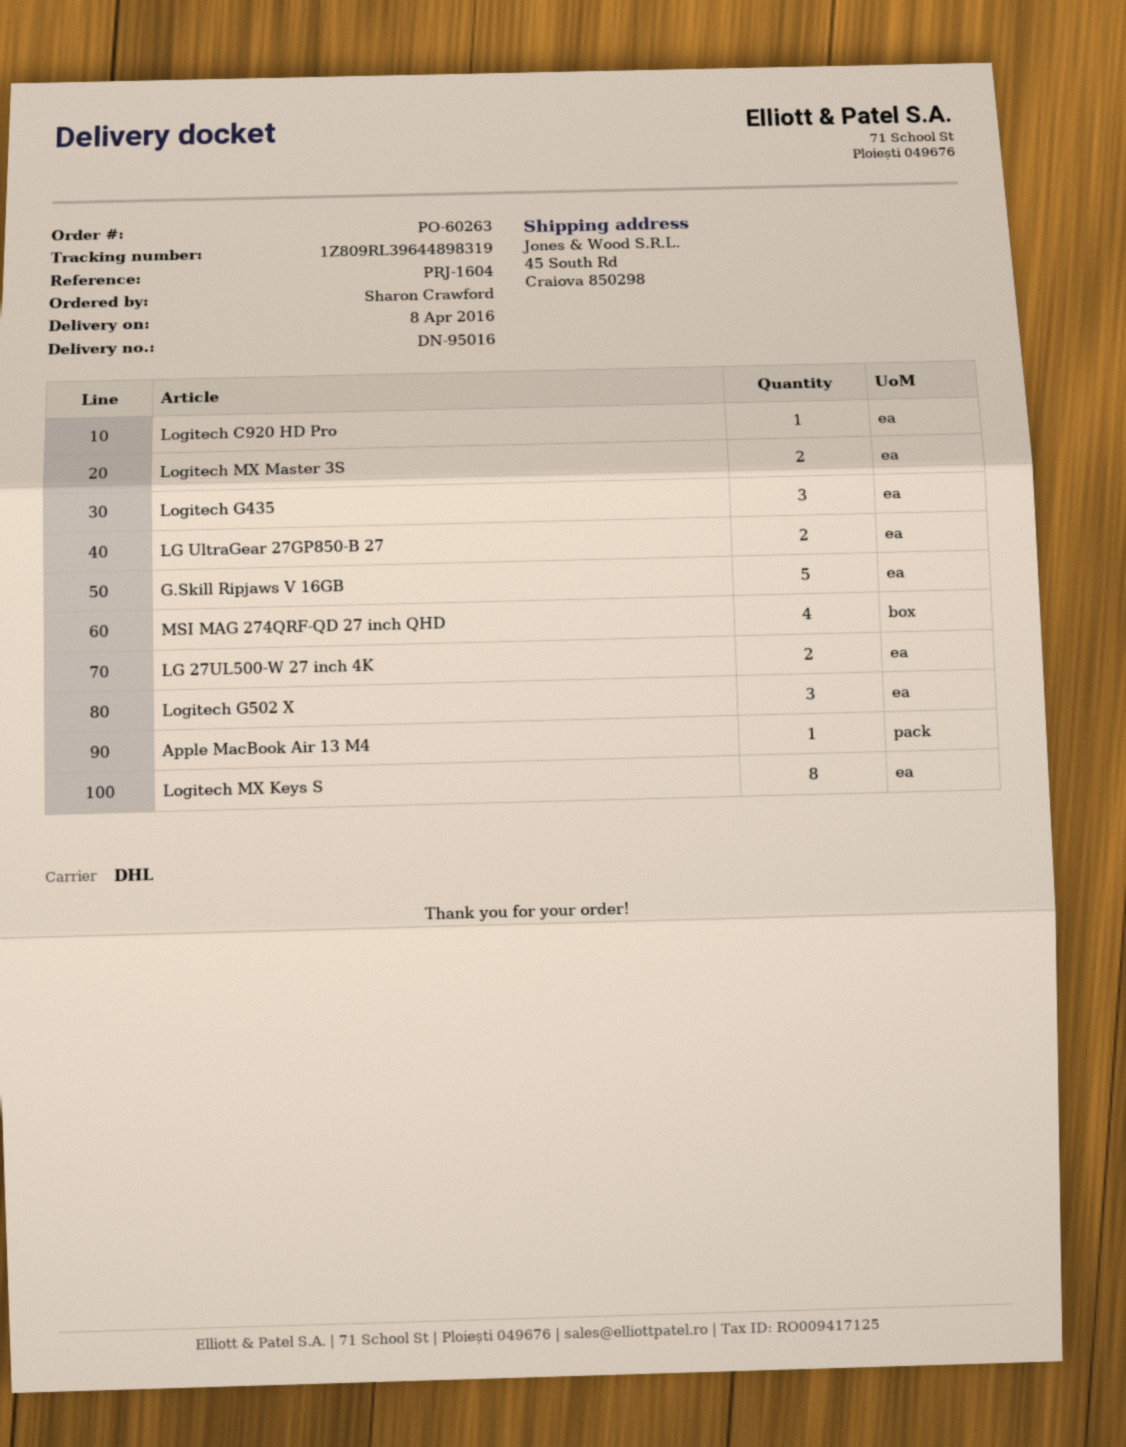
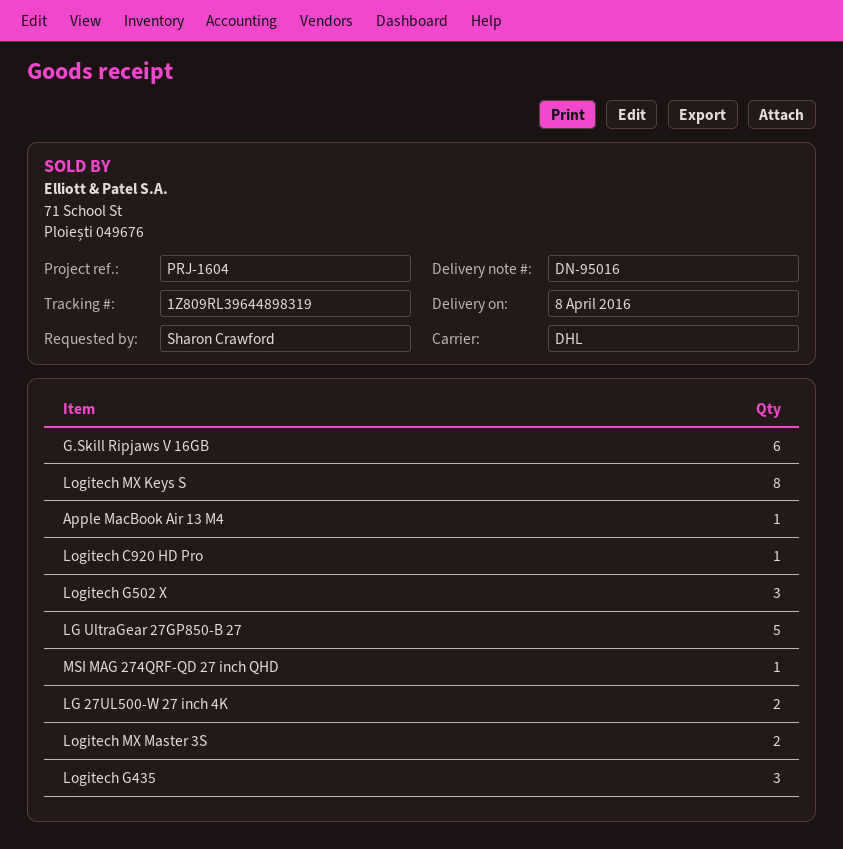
LG UltraGear 27GP850-B 27: 2 -> 5
G.Skill Ripjaws V 16GB: 5 -> 6
MSI MAG 274QRF-QD 27 inch QHD: 4 -> 1

